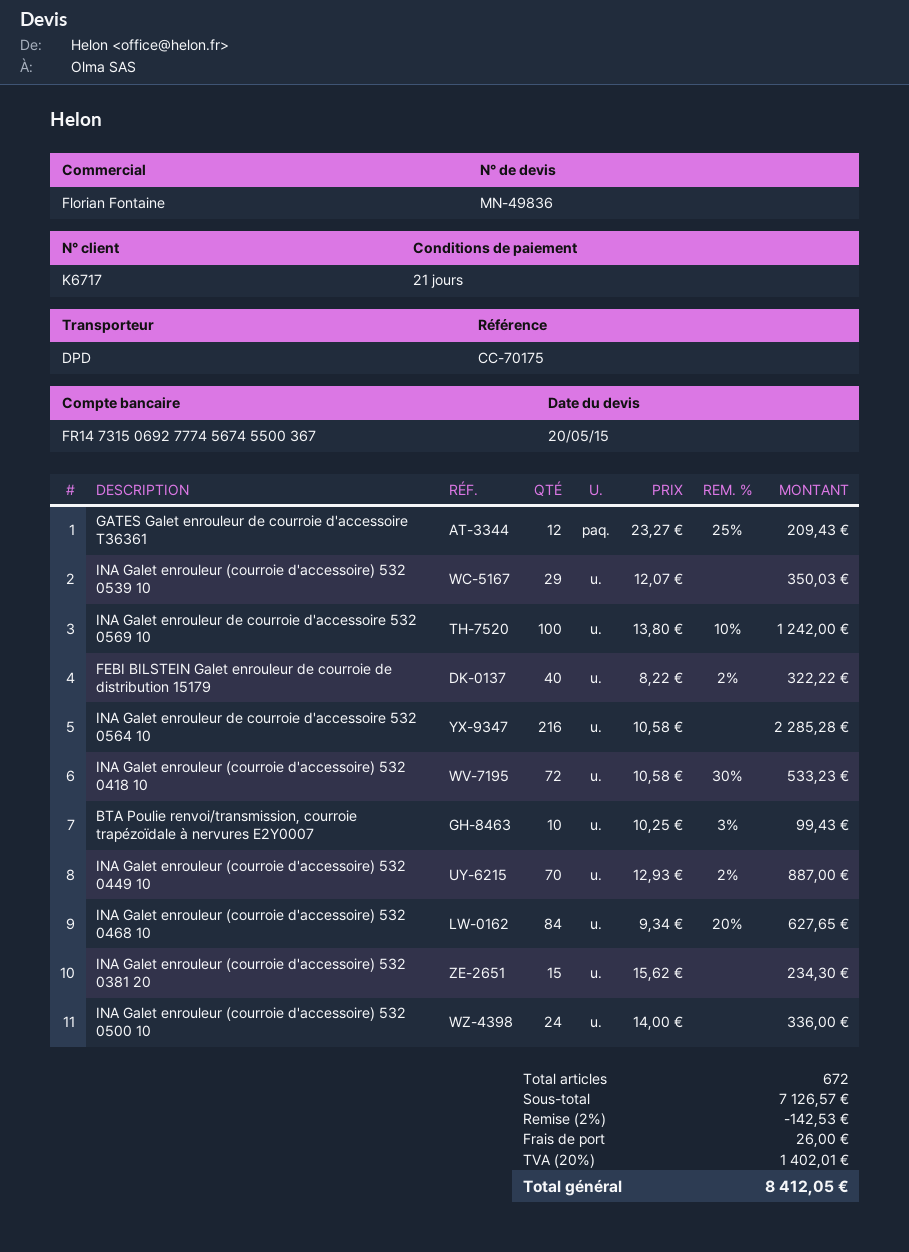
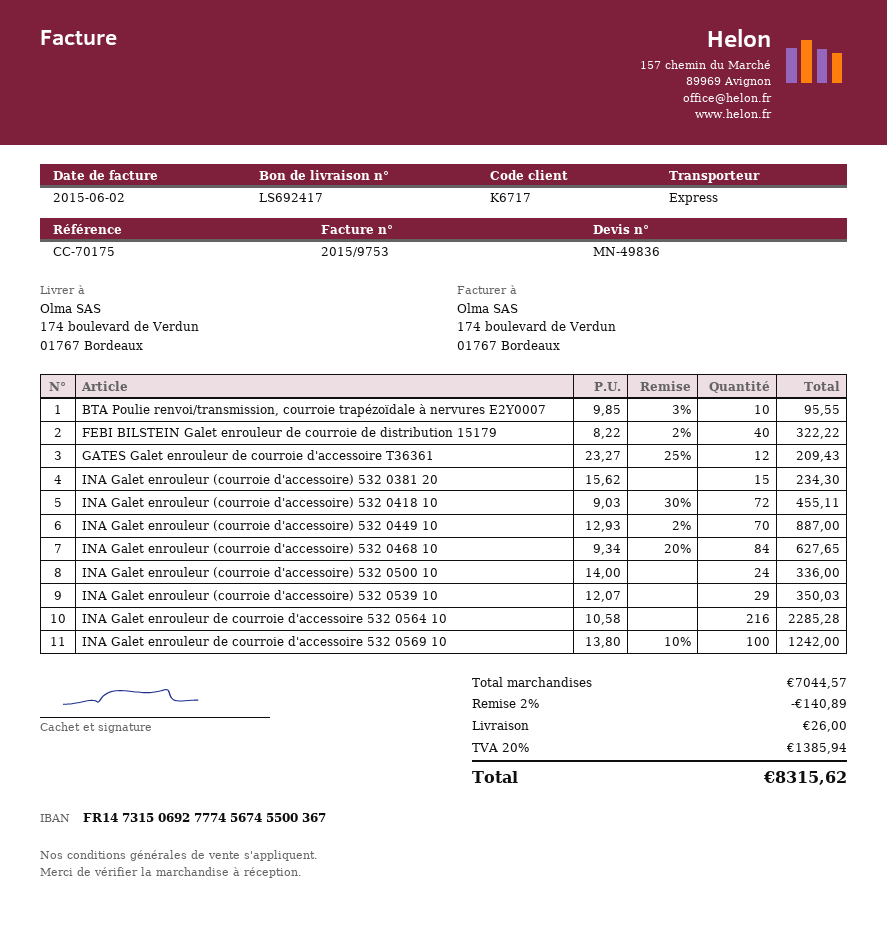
shipping method: DPD -> express
INA Galet enrouleur (courroie d'accessoire) 532 0418 10: 72 x 10.58 - 30% = 533.23 -> 72 x 9.03 - 30% = 455.11
BTA Poulie renvoi/transmission, courroie trapézoïdale à nervures E2Y0007: 10 x 10.25 - 3% = 99.43 -> 10 x 9.85 - 3% = 95.55
subtotal: 7126.57 -> 7044.57
discount: 2% = 142.53 -> 2% = 140.89
tax: 20% = 1402.01 -> 20% = 1385.94
total: 8412.05 -> 8315.62

